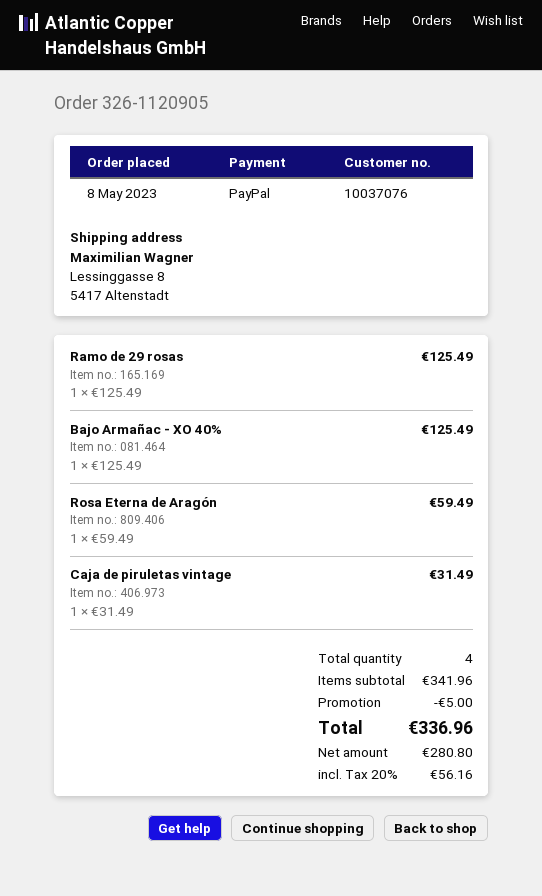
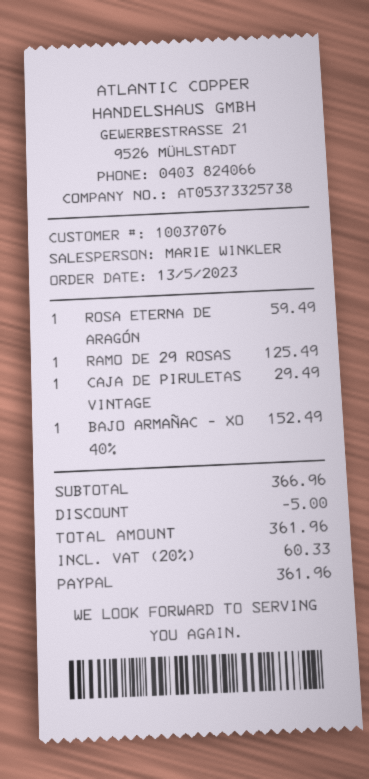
order date: 2023-05-08 -> 2023-05-13
Bajo Armañac - XO 40%: 1 x 125.49 = 125.49 -> 1 x 152.49 = 152.49
Caja de piruletas vintage: 1 x 31.49 = 31.49 -> 1 x 29.49 = 29.49
subtotal: 341.96 -> 366.96
tax: 20% = 56.16 -> 20% = 60.33
total: 336.96 -> 361.96

